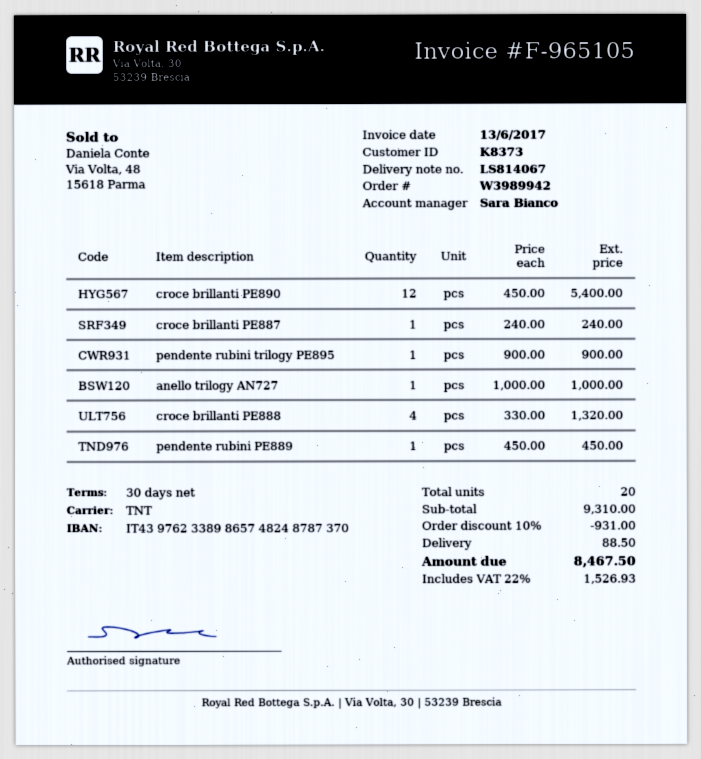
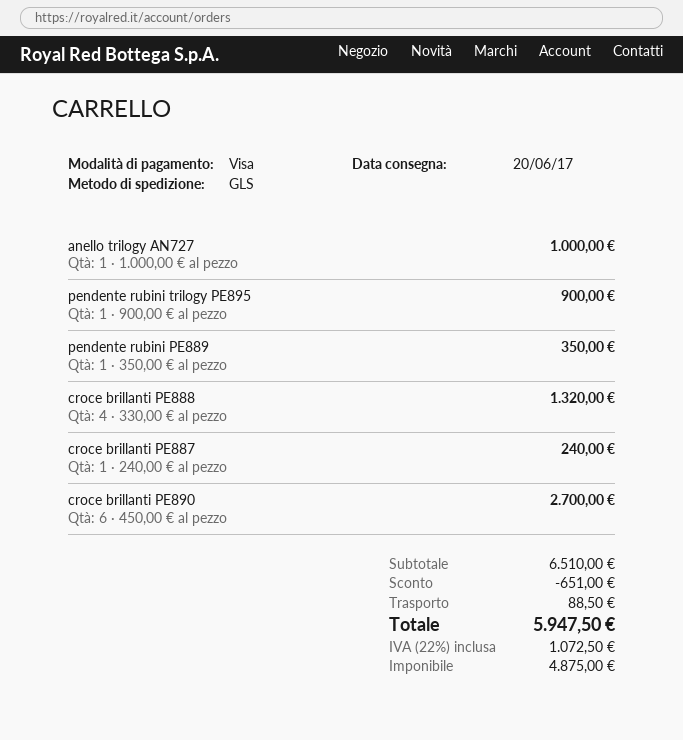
shipping method: TNT -> GLS
croce brillanti PE890: 12 x 450.00 = 5400.00 -> 6 x 450.00 = 2700.00
pendente rubini PE889: 1 x 450.00 = 450.00 -> 1 x 350.00 = 350.00
subtotal: 9310.00 -> 6510.00
discount: 931.00 -> 651.00
tax: 22% = 1526.93 -> 22% = 1072.50
total: 8467.50 -> 5947.50

